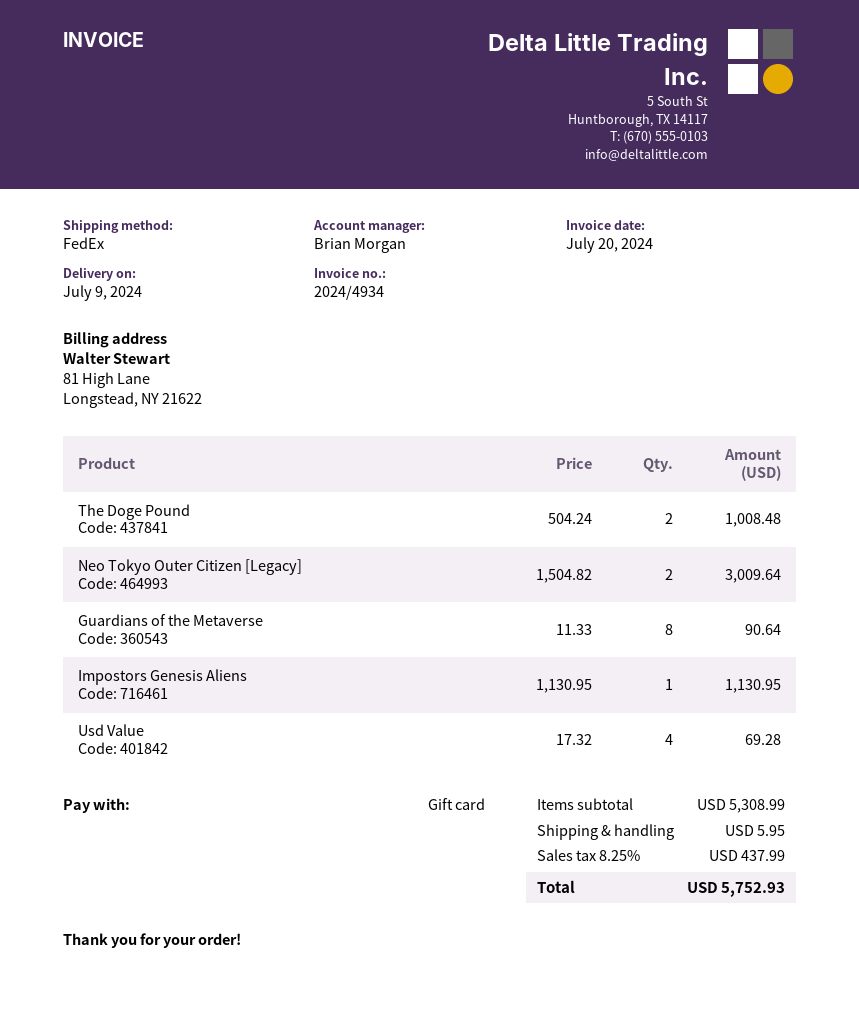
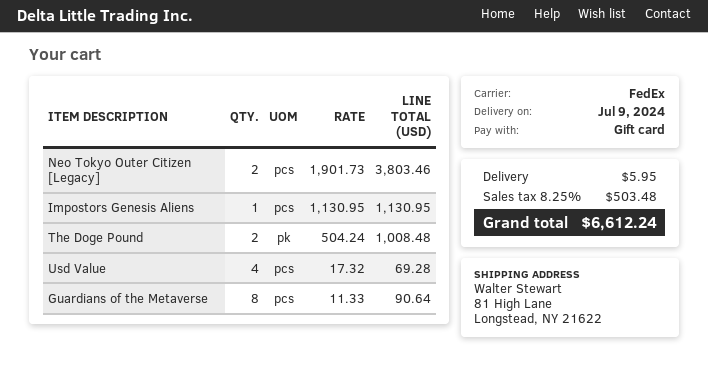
Neo Tokyo Outer Citizen [Legacy]: 2 x 1504.82 = 3009.64 -> 2 x 1901.73 = 3803.46
tax: 8.25% = 437.99 -> 8.25% = 503.48
total: 5752.93 -> 6612.24

